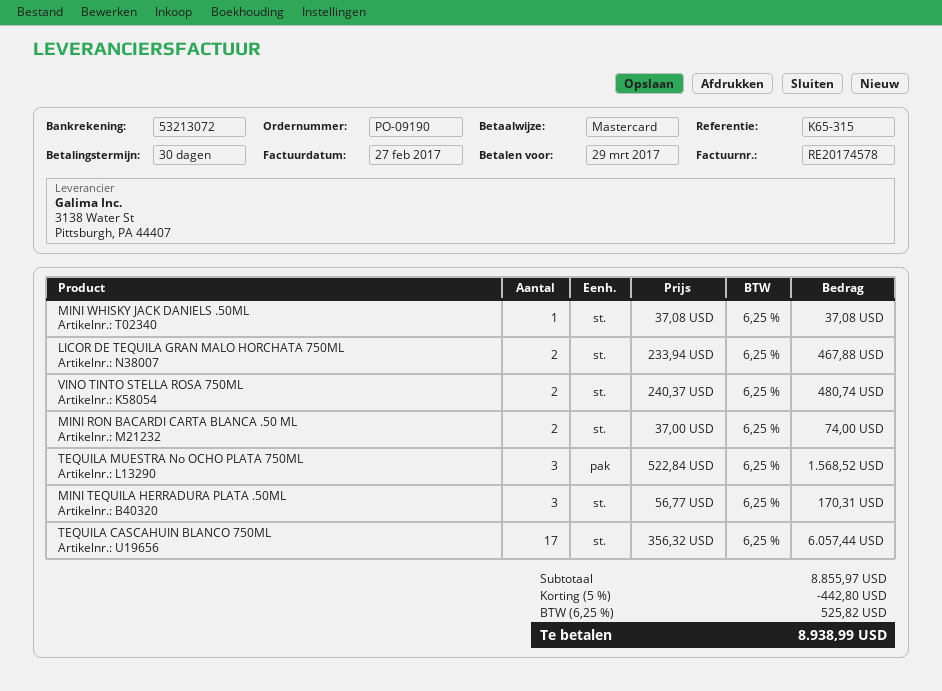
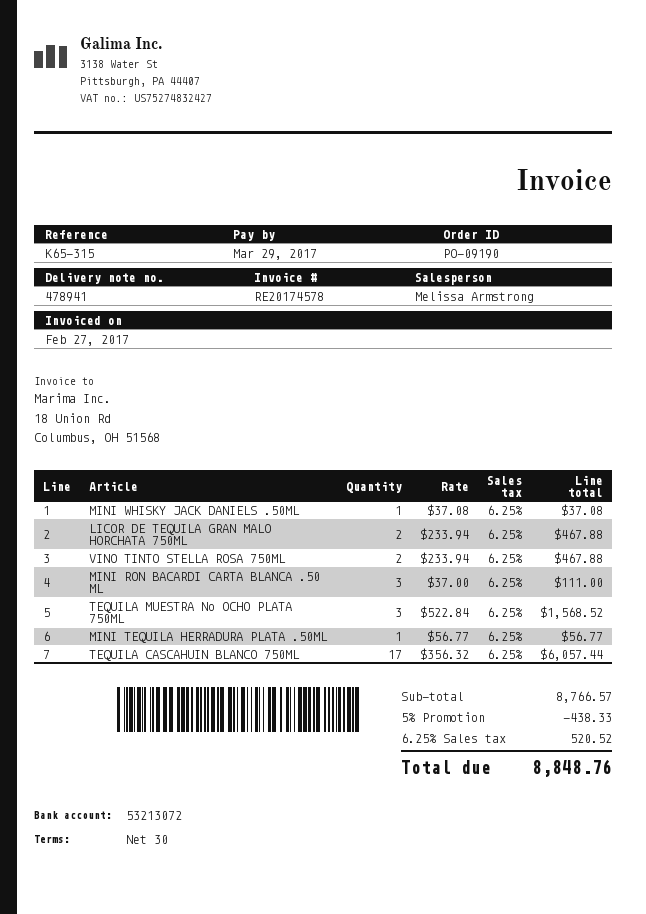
VINO TINTO STELLA ROSA 750ML: 2 x 240.37 = 480.74 -> 2 x 233.94 = 467.88
MINI RON BACARDI CARTA BLANCA .50 ML: 2 x 37.00 = 74.00 -> 3 x 37.00 = 111.00
MINI TEQUILA HERRADURA PLATA .50ML: 3 x 56.77 = 170.31 -> 1 x 56.77 = 56.77
subtotal: 8855.97 -> 8766.57
discount: 5% = 442.80 -> 5% = 438.33
tax: 6.25% = 525.82 -> 6.25% = 520.52
total: 8938.99 -> 8848.76

